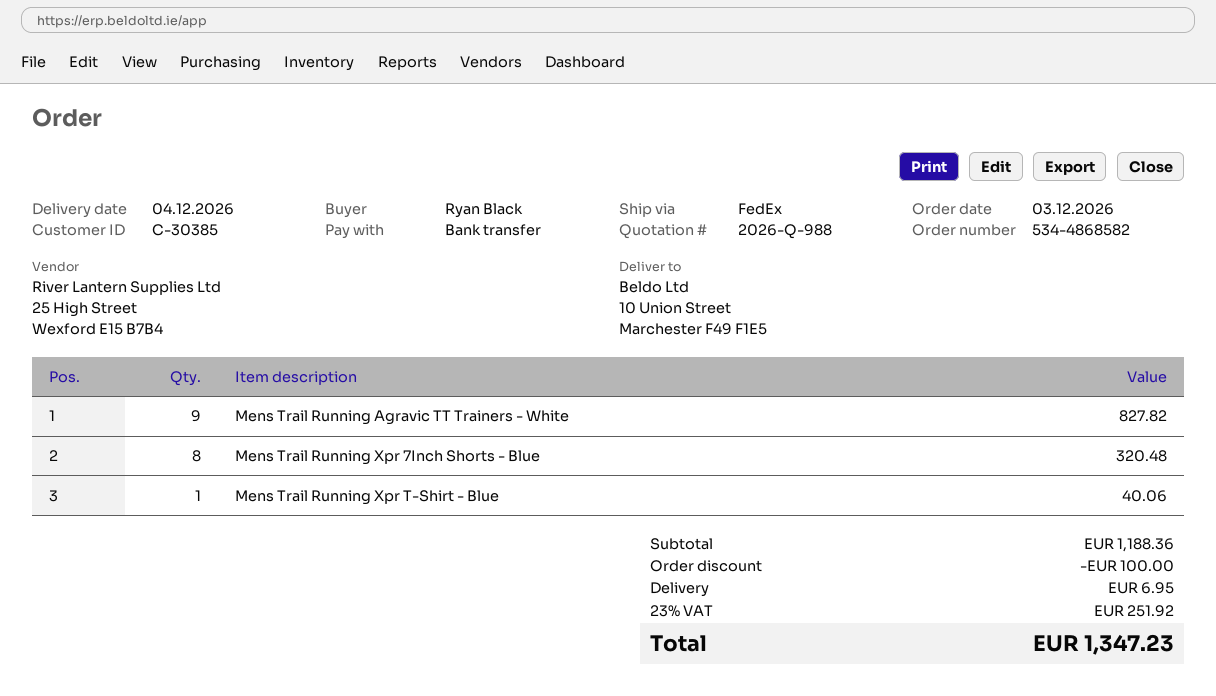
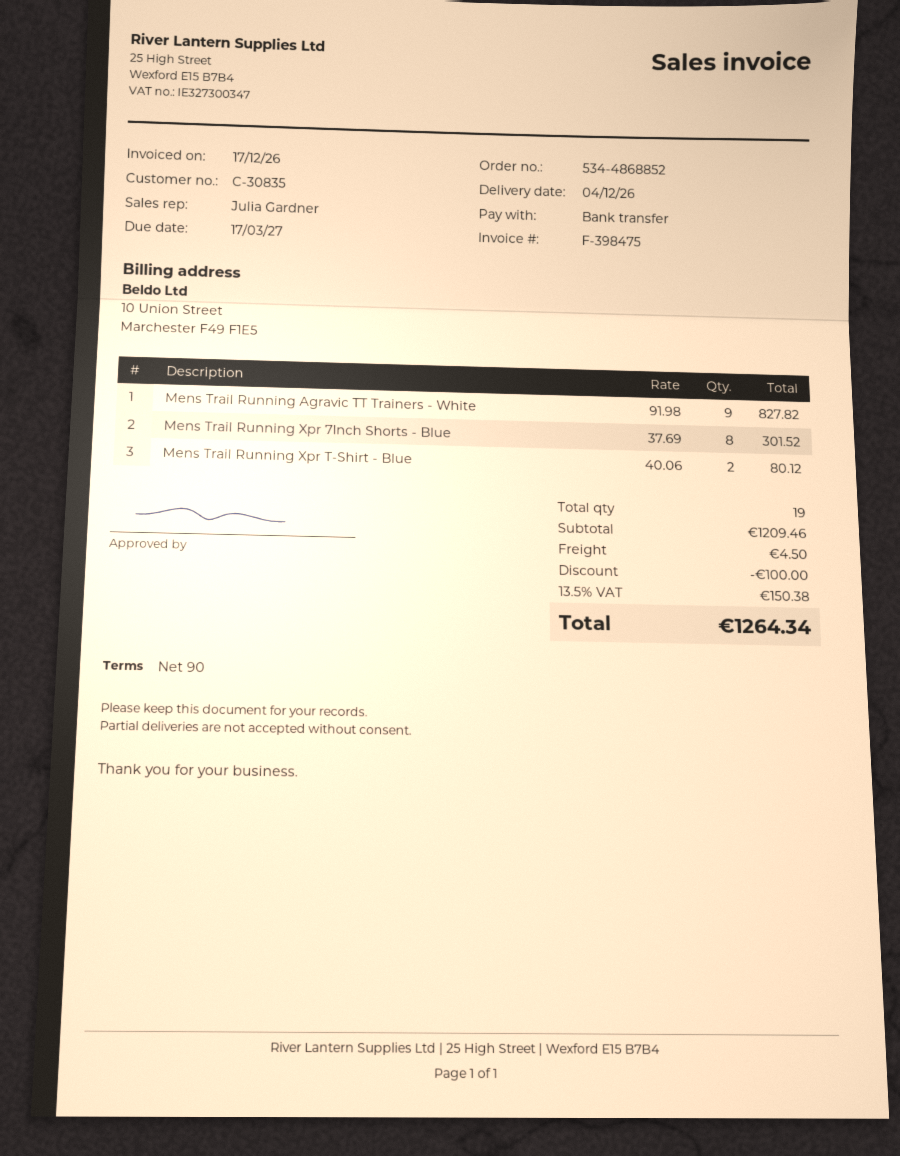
order number: 534-4868582 -> 534-4868852
customer number: C-30385 -> C-30835
Mens Trail Running Xpr 7Inch Shorts - Blue: 8 for 320.48 -> 8 for 301.52
Mens Trail Running Xpr T-Shirt - Blue: 1 for 40.06 -> 2 for 80.12
subtotal: 1188.36 -> 1209.46
shipping: 6.95 -> 4.50
tax: 23% = 251.92 -> 13.5% = 150.38
total: 1347.23 -> 1264.34

